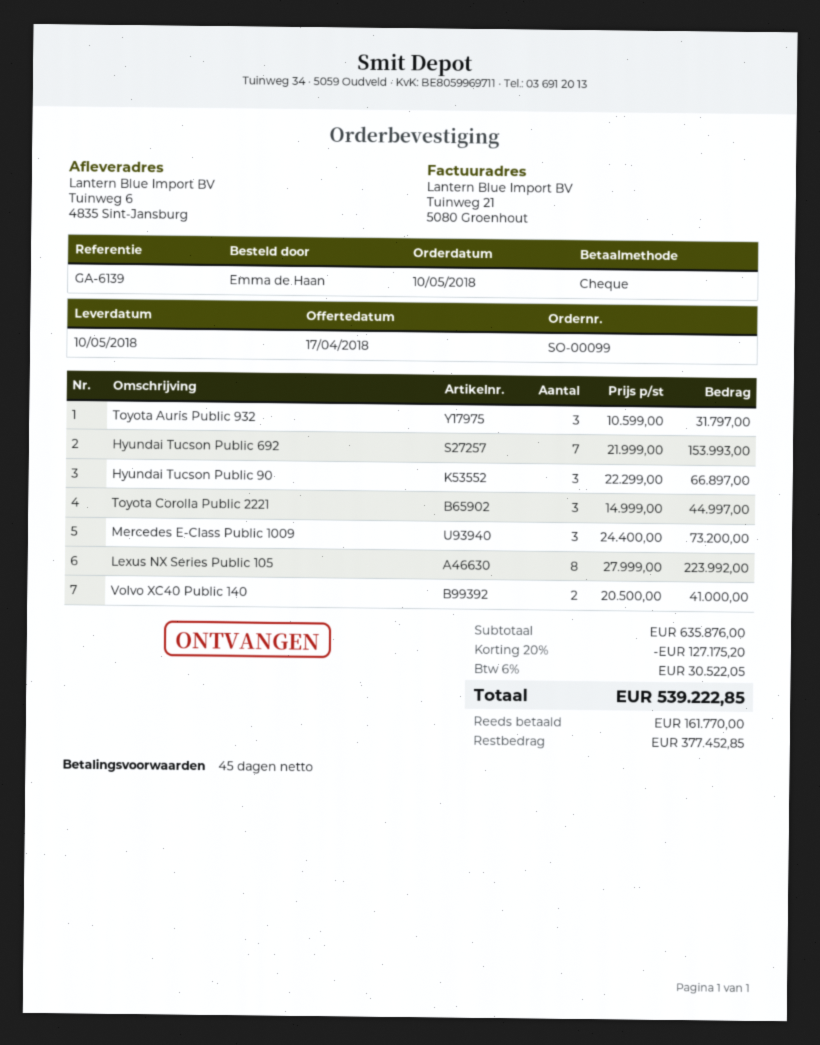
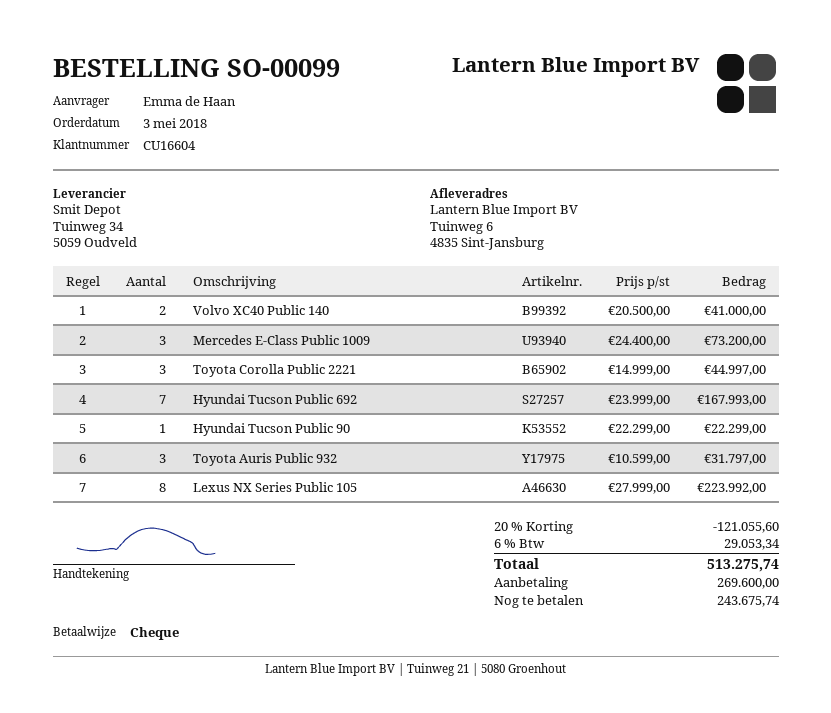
order date: 2018-05-10 -> 2018-05-03
Hyundai Tucson Public 692: 7 x 21999.00 = 153993.00 -> 7 x 23999.00 = 167993.00
Hyundai Tucson Public 90: 3 x 22299.00 = 66897.00 -> 1 x 22299.00 = 22299.00
discount: 20% = 127175.20 -> 20% = 121055.60
tax: 6% = 30522.05 -> 6% = 29053.34
total: 539222.85 -> 513275.74
deposit: 161770.00 -> 269600.00
balance: 377452.85 -> 243675.74

